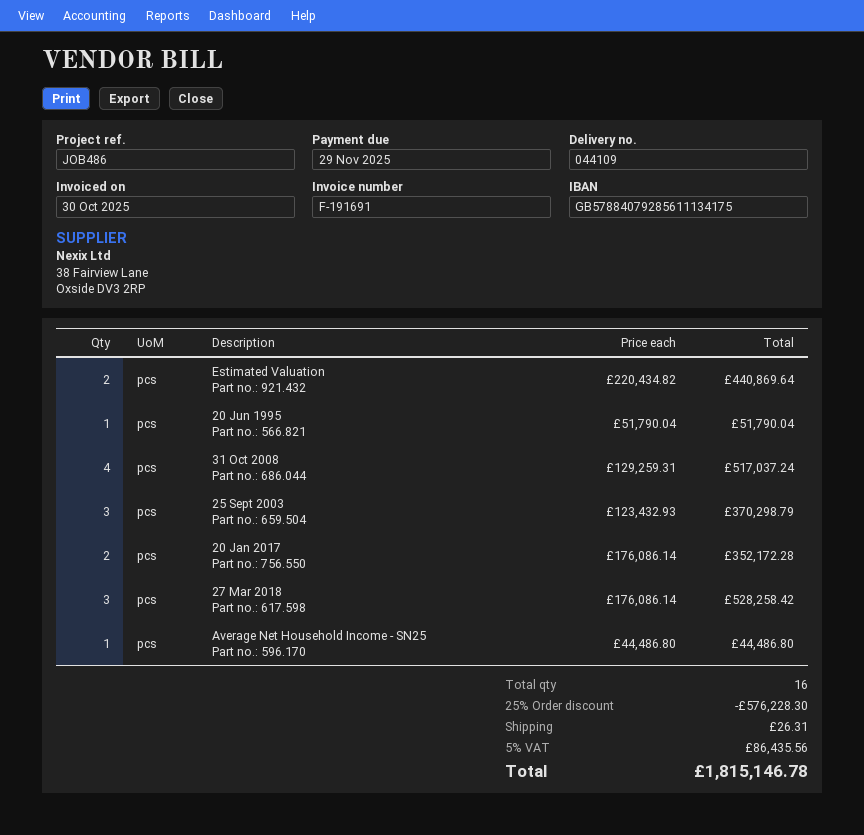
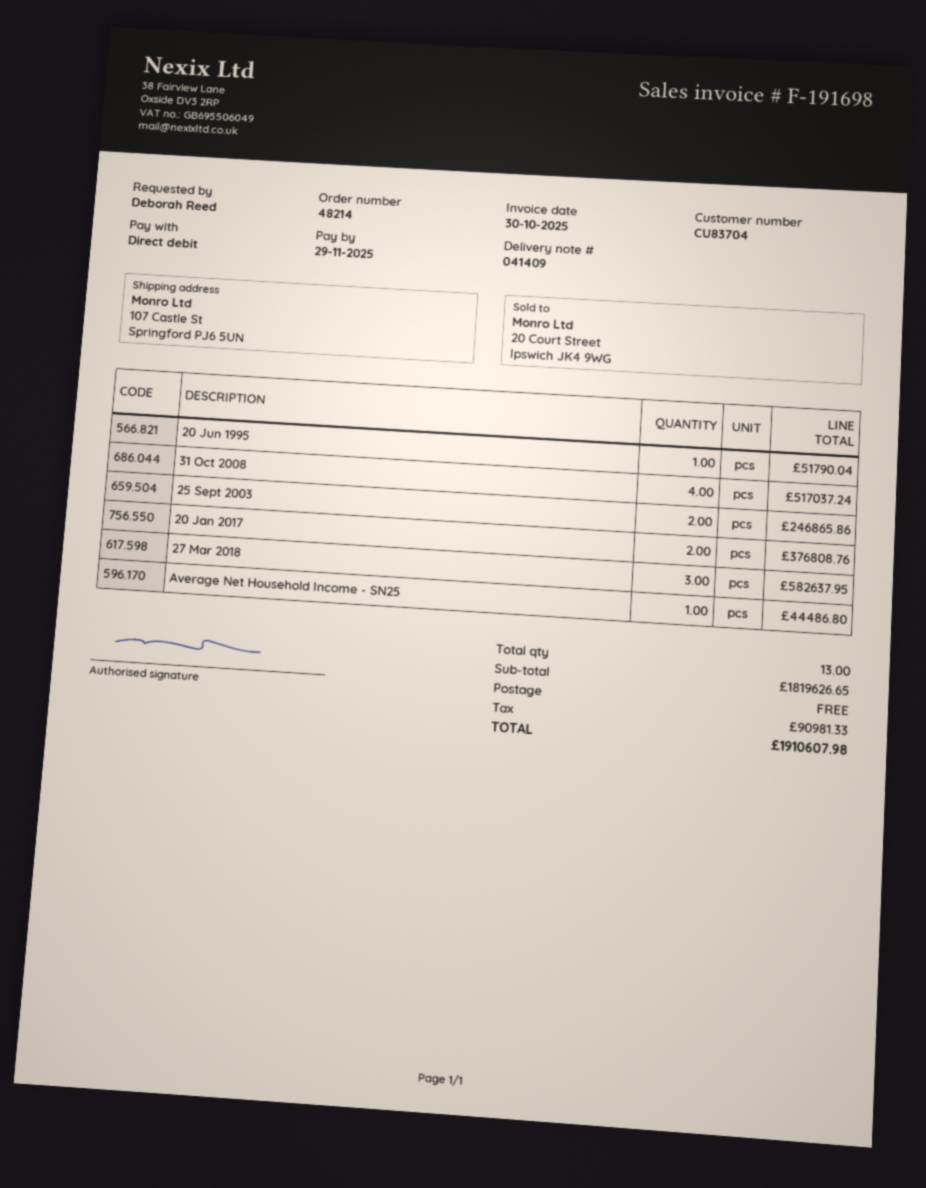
delivery note number: 044109 -> 041409
invoice number: F-191691 -> F-191698
Estimated Valuation: 2 for 440869.64 -> none
25 Sept 2003: 3 for 370298.79 -> 2 for 246865.86
20 Jan 2017: 2 for 352172.28 -> 2 for 376808.76
27 Mar 2018: 3 for 528258.42 -> 3 for 582637.95
total quantity: 16 -> 13
discount: 25% = 576228.30 -> none
shipping: 26.31 -> 0.00
tax: 86435.56 -> 90981.33
total: 1815146.78 -> 1910607.98

